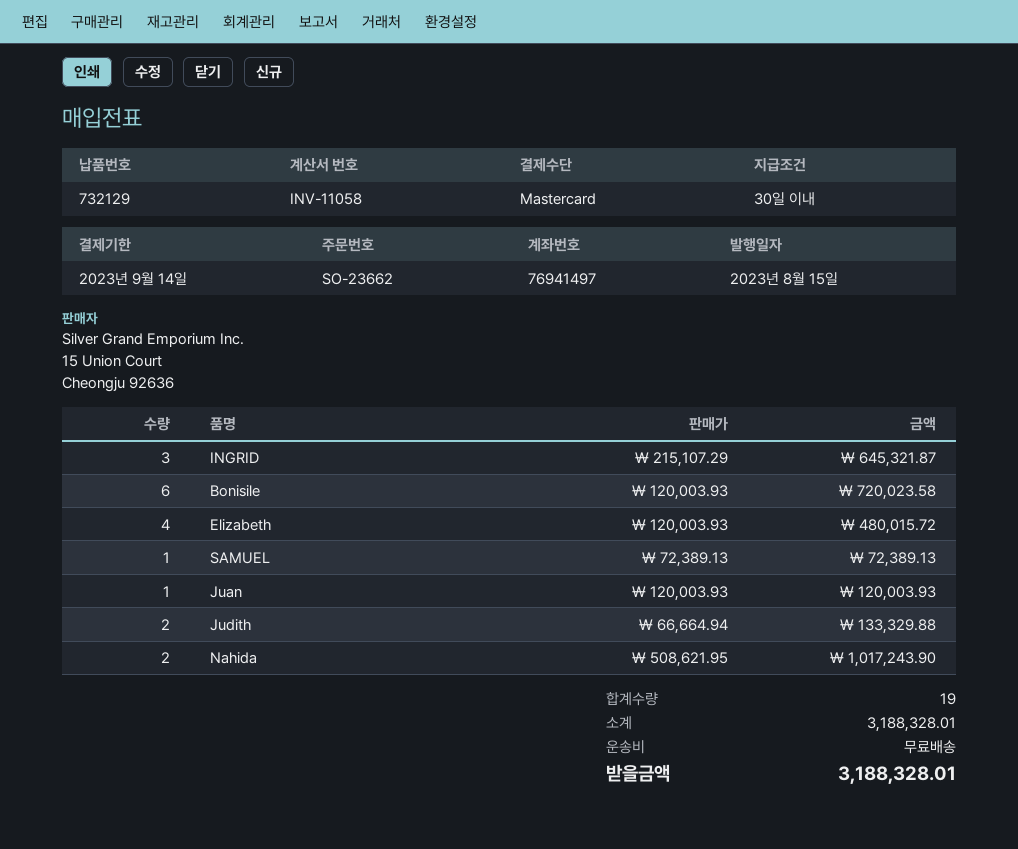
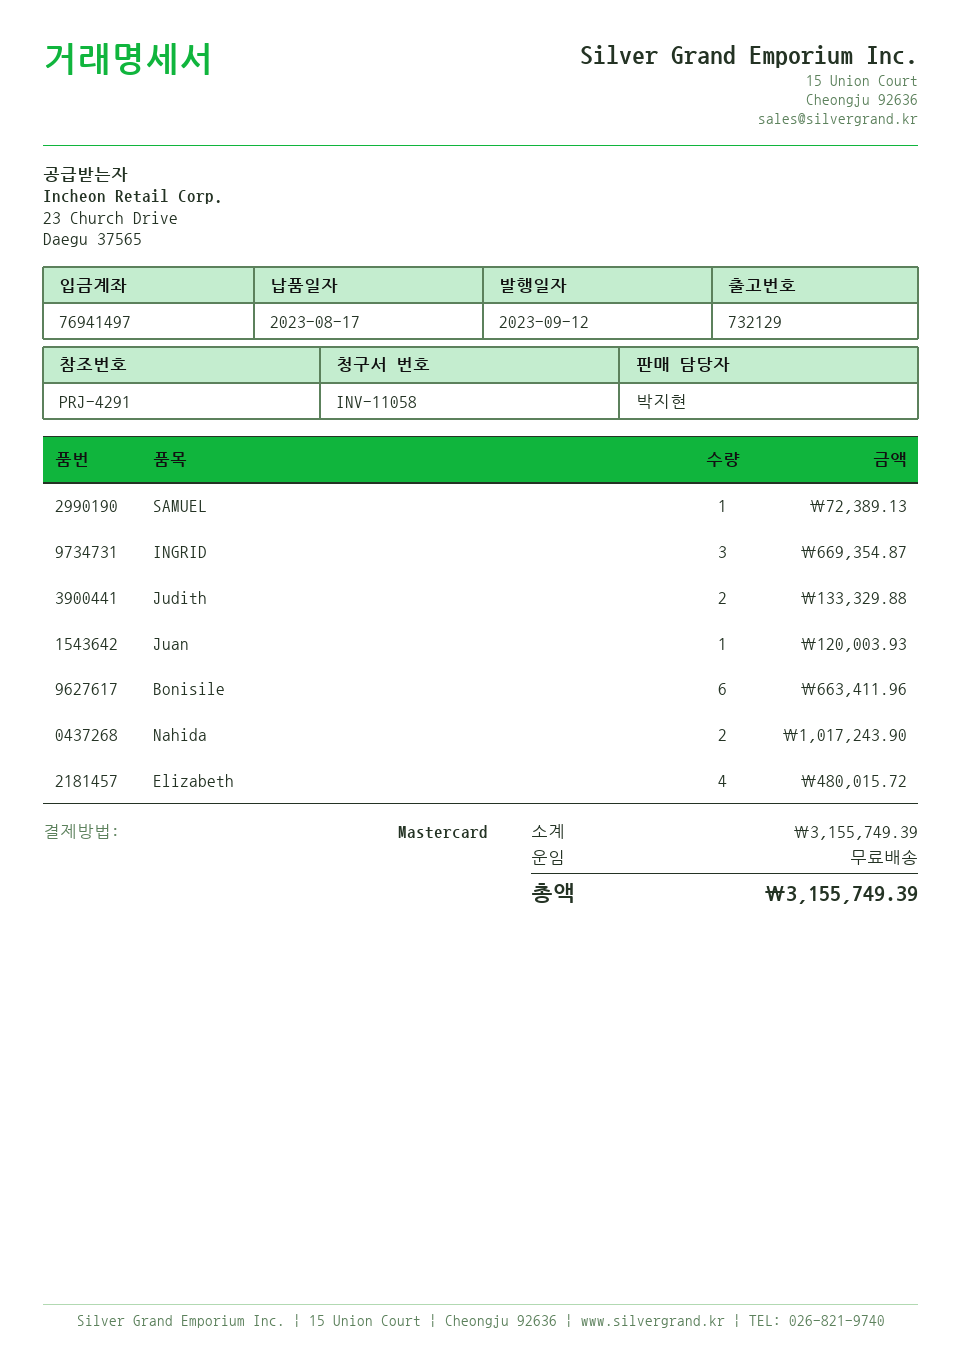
invoice date: 2023-08-15 -> 2023-09-12
INGRID: 3 for 645321.87 -> 3 for 669354.87
Bonisile: 6 for 720023.58 -> 6 for 663411.96
subtotal: 3188328.01 -> 3155749.39
total: 3188328.01 -> 3155749.39

